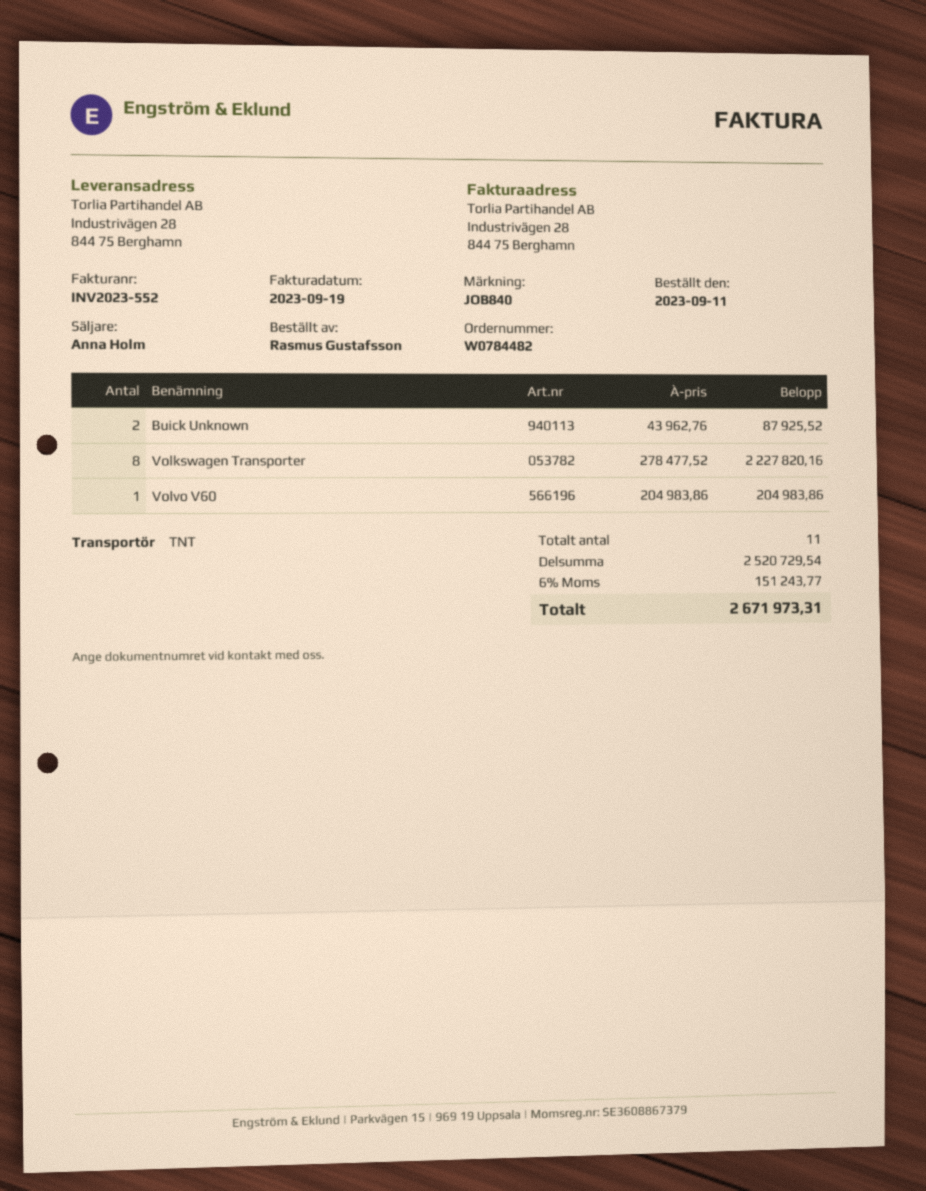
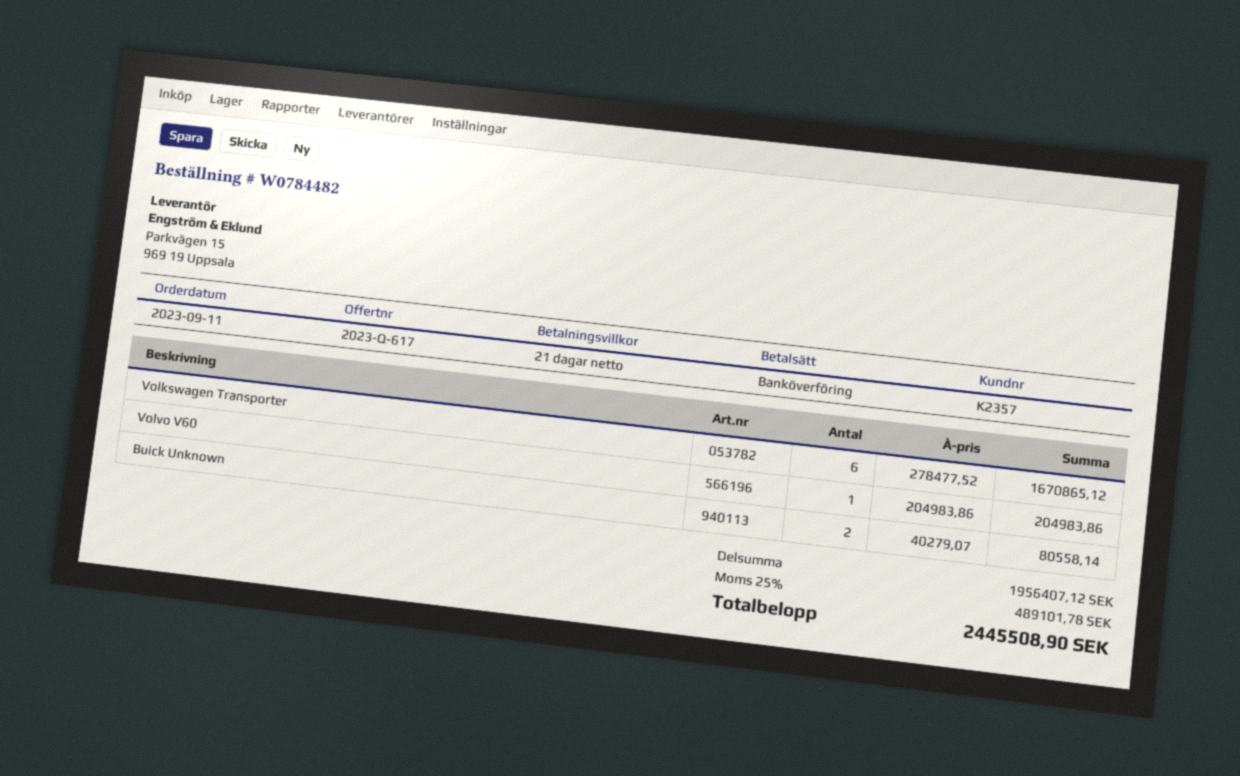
Buick Unknown: 2 x 43962.76 = 87925.52 -> 2 x 40279.07 = 80558.14
Volkswagen Transporter: 8 x 278477.52 = 2227820.16 -> 6 x 278477.52 = 1670865.12
subtotal: 2520729.54 -> 1956407.12
tax: 6% = 151243.77 -> 25% = 489101.78
total: 2671973.31 -> 2445508.90

